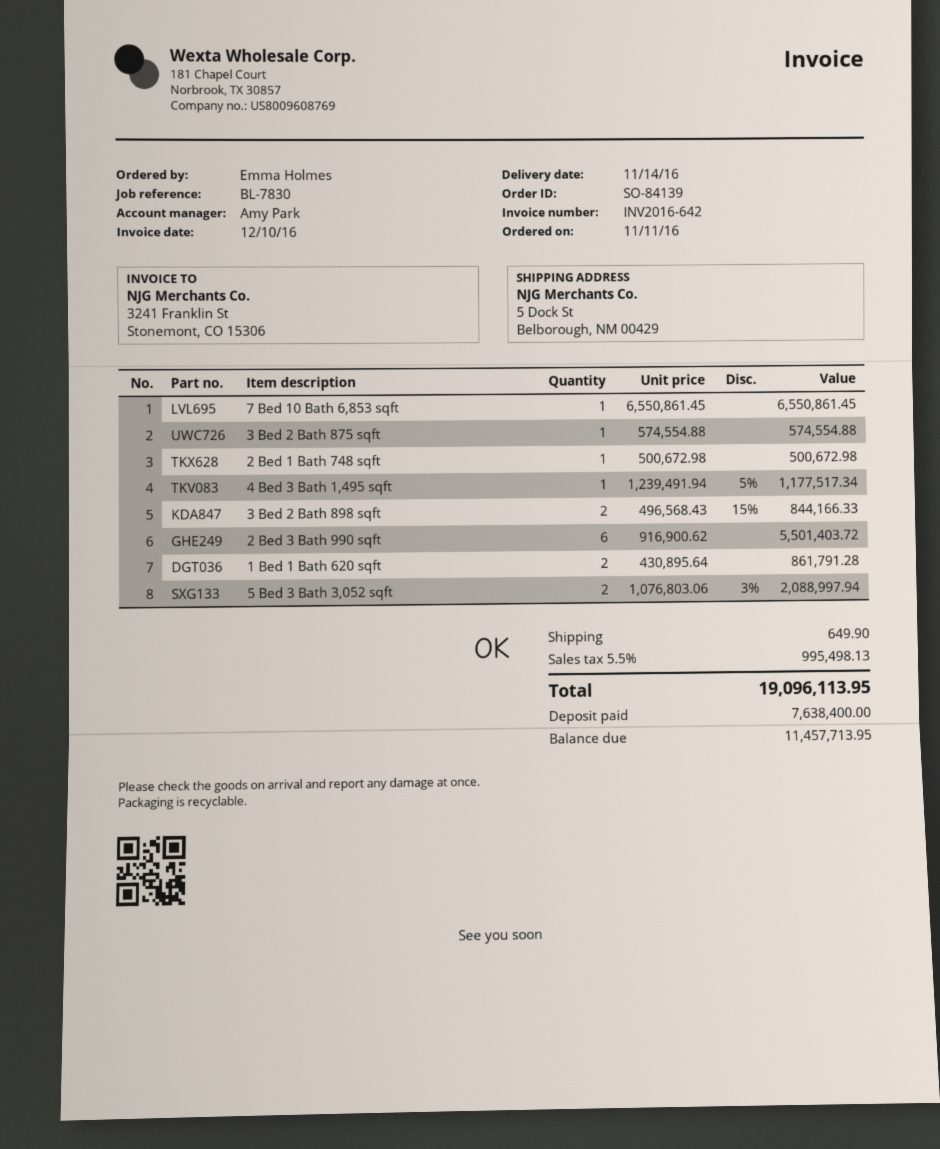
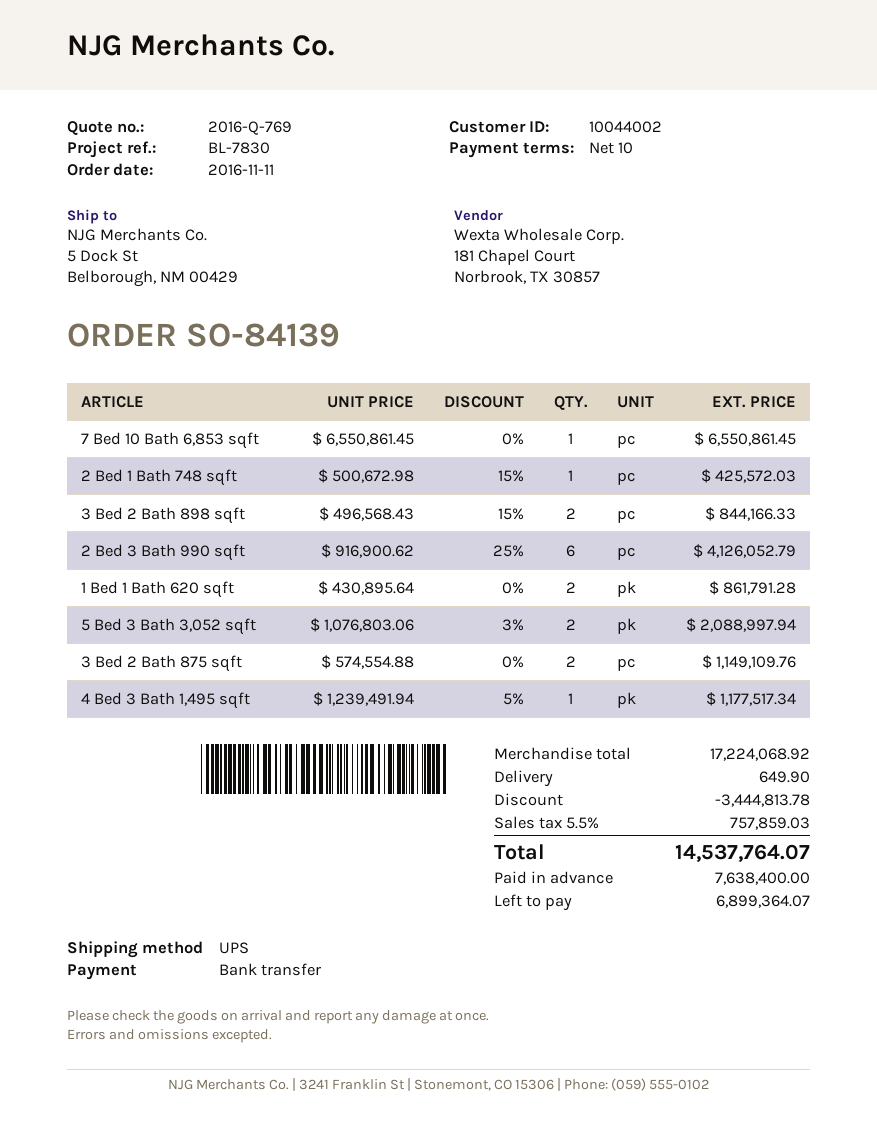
3 Bed 2 Bath 875 sqft: 1 x 574554.88 = 574554.88 -> 2 x 574554.88 = 1149109.76
2 Bed 1 Bath 748 sqft: 1 x 500672.98 = 500672.98 -> 1 x 500672.98 - 15% = 425572.03
2 Bed 3 Bath 990 sqft: 6 x 916900.62 = 5501403.72 -> 6 x 916900.62 - 25% = 4126052.79
discount: none -> 3444813.78
tax: 5.5% = 995498.13 -> 5.5% = 757859.03
total: 19096113.95 -> 14537764.07
balance: 11457713.95 -> 6899364.07

